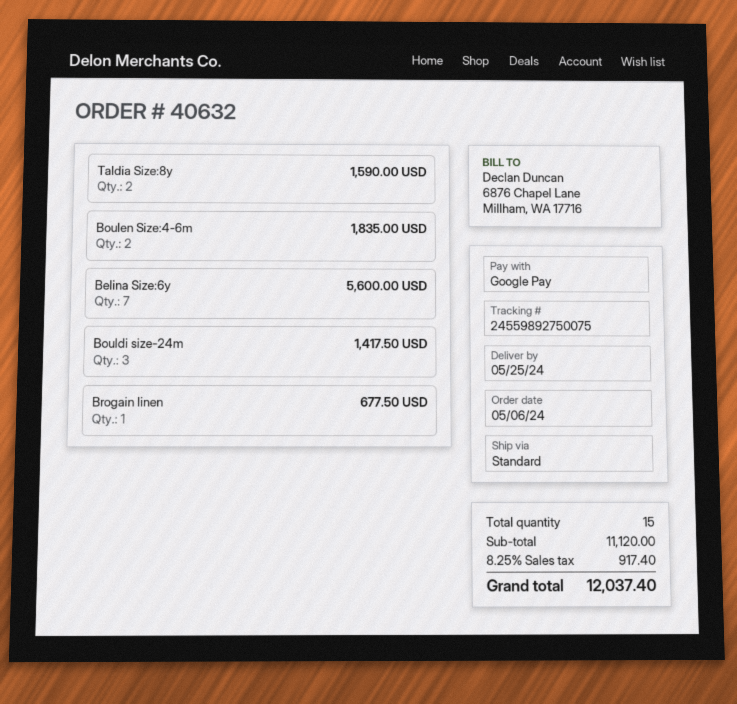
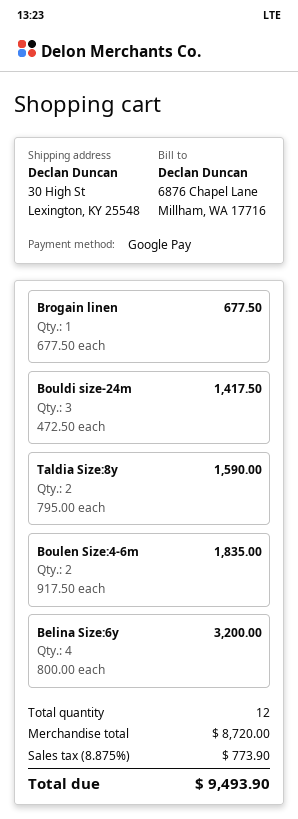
Belina Size:6y: 7 for 5600.00 -> 4 for 3200.00
total quantity: 15 -> 12
subtotal: 11120.00 -> 8720.00
tax: 8.25% = 917.40 -> 8.875% = 773.90
total: 12037.40 -> 9493.90

